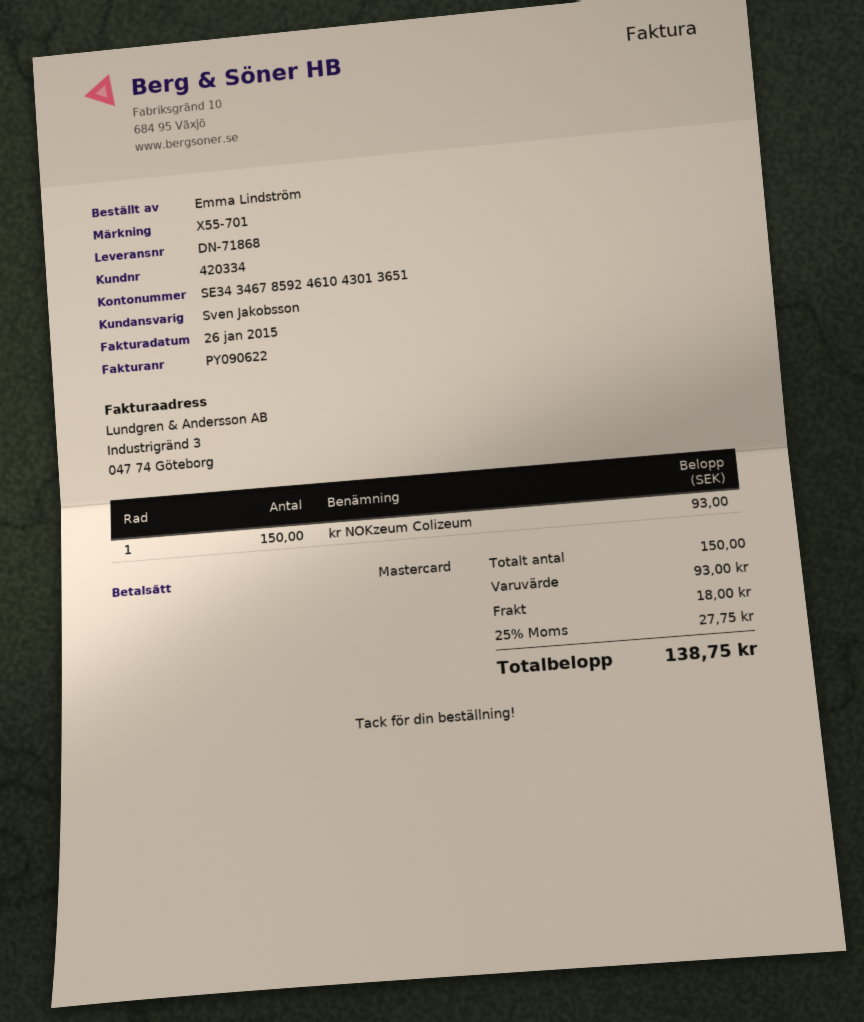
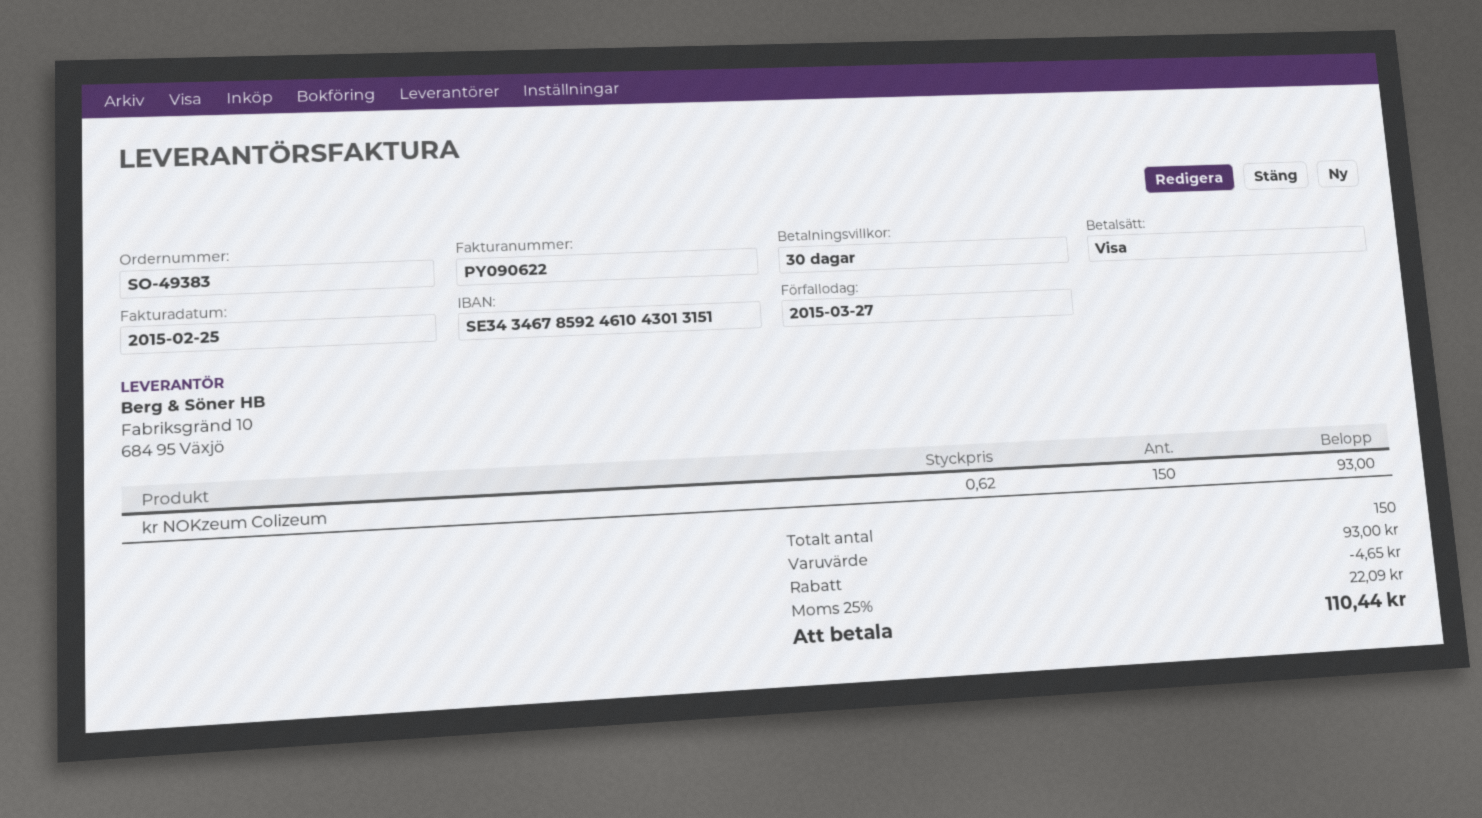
invoice date: 2015-01-26 -> 2015-02-25
payment method: Mastercard -> Visa
bank account: SE3434678592461043013651 -> SE3434678592461043013151
discount: none -> 4.65
shipping: 18.00 -> none
tax: 25% = 27.75 -> 25% = 22.09
total: 138.75 -> 110.44

